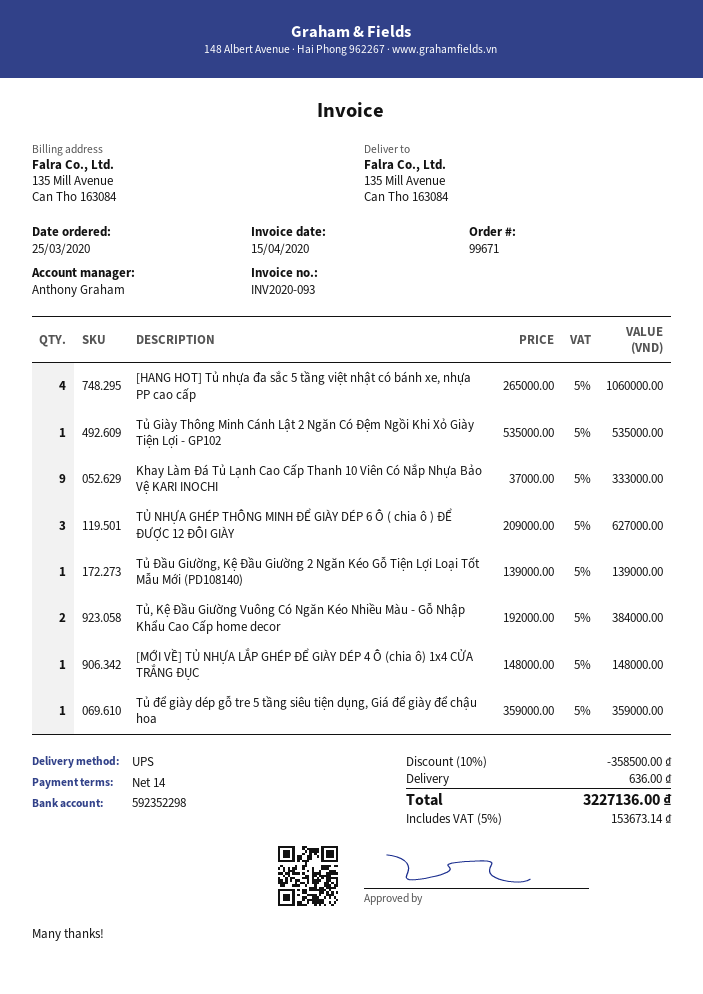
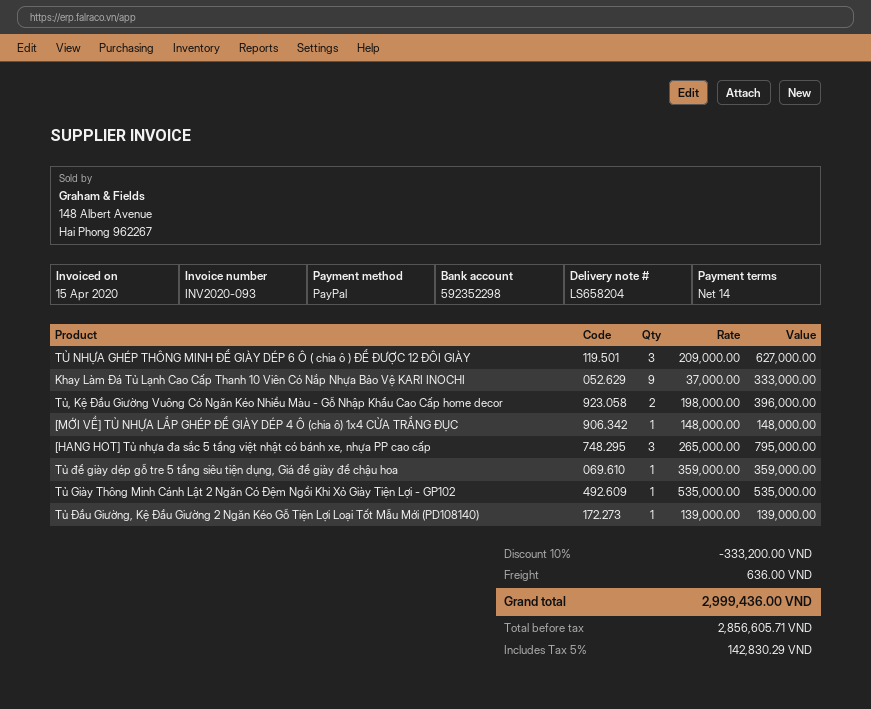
[HANG HOT] Tủ nhựa đa sắc 5 tầng việt nhật có bánh xe, nhựa PP cao cấp: 4 x 265000.00 = 1060000.00 -> 3 x 265000.00 = 795000.00
Tủ, Kệ Đầu Giường Vuông Có Ngăn Kéo Nhiều Màu - Gỗ Nhập Khẩu Cao Cấp home decor: 2 x 192000.00 = 384000.00 -> 2 x 198000.00 = 396000.00
discount: 10% = 358500.00 -> 10% = 333200.00
tax: 5% = 153673.14 -> 5% = 142830.29
total: 3227136.00 -> 2999436.00

